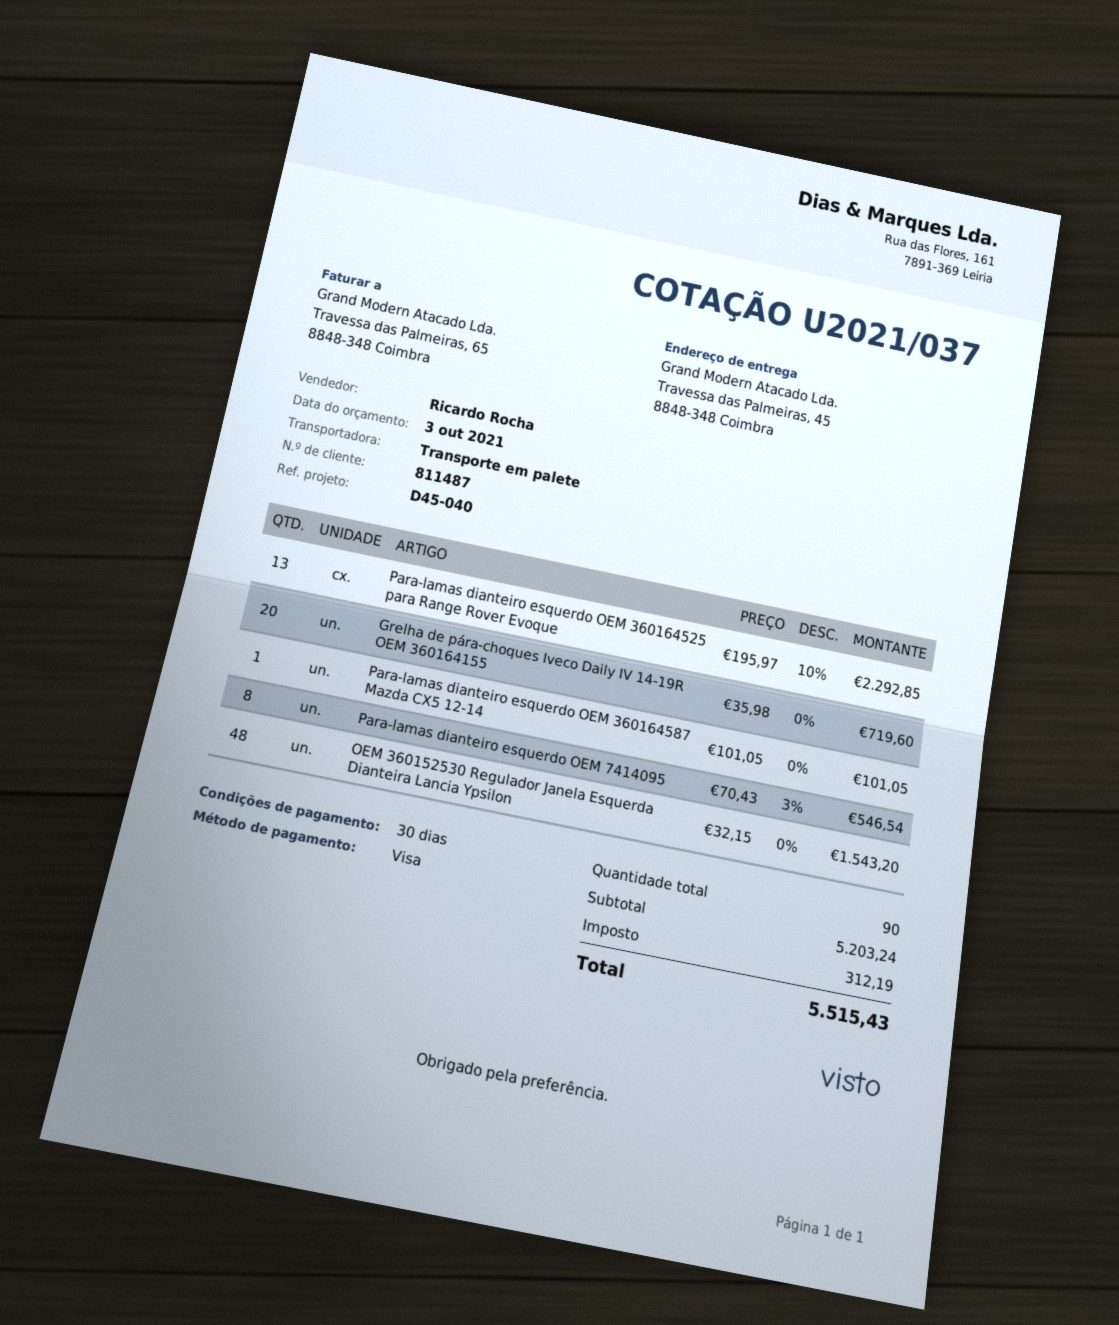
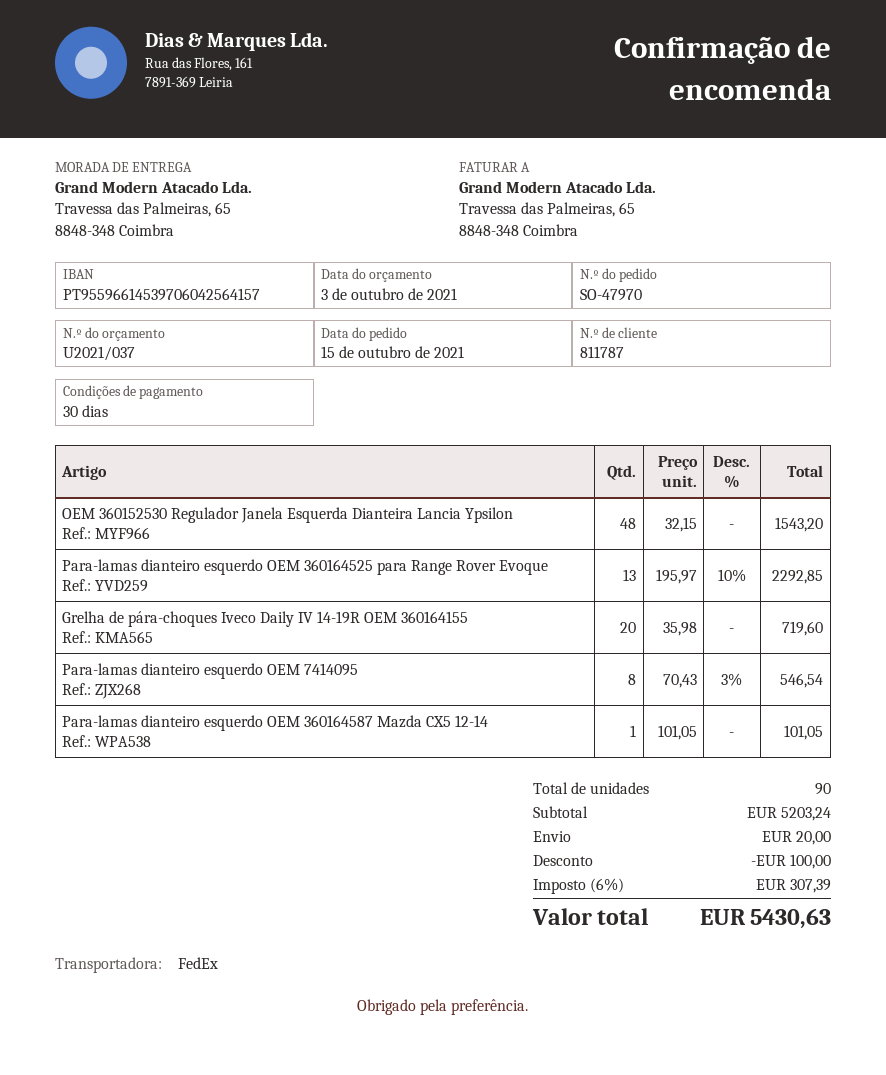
customer number: 811487 -> 811787
shipping method: pallet freight -> FedEx
ship to: Travessa das Palmeiras, 45, 8848-348 Coimbra -> Travessa das Palmeiras, 65, 8848-348 Coimbra
discount: none -> 100.00
shipping: none -> 20.00
tax: 312.19 -> 307.39
total: 5515.43 -> 5430.63

